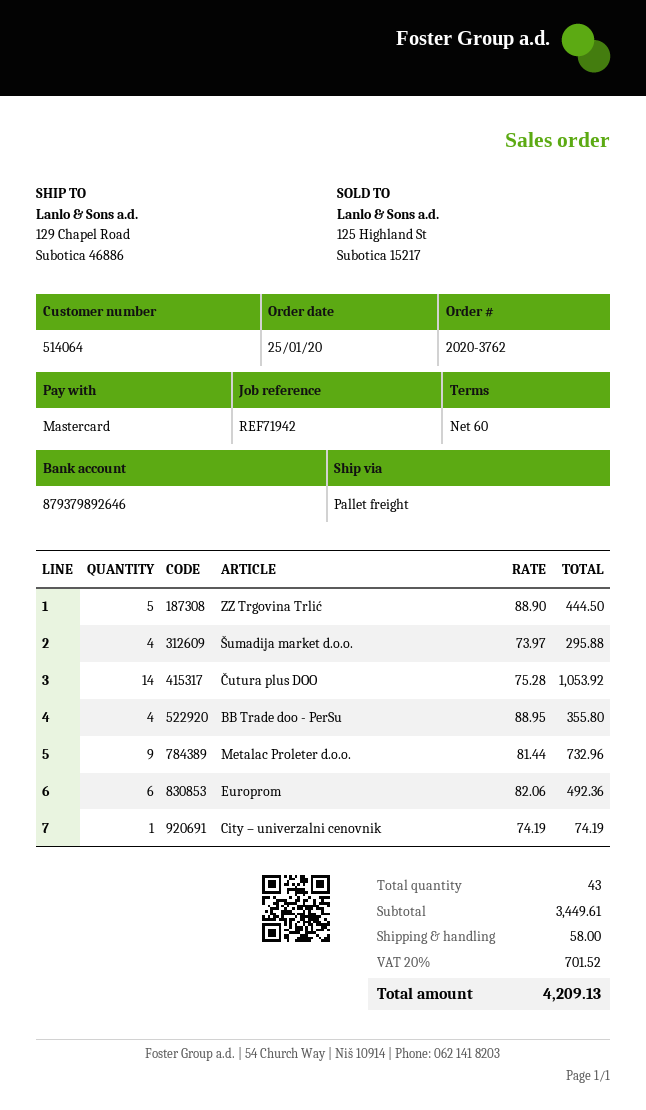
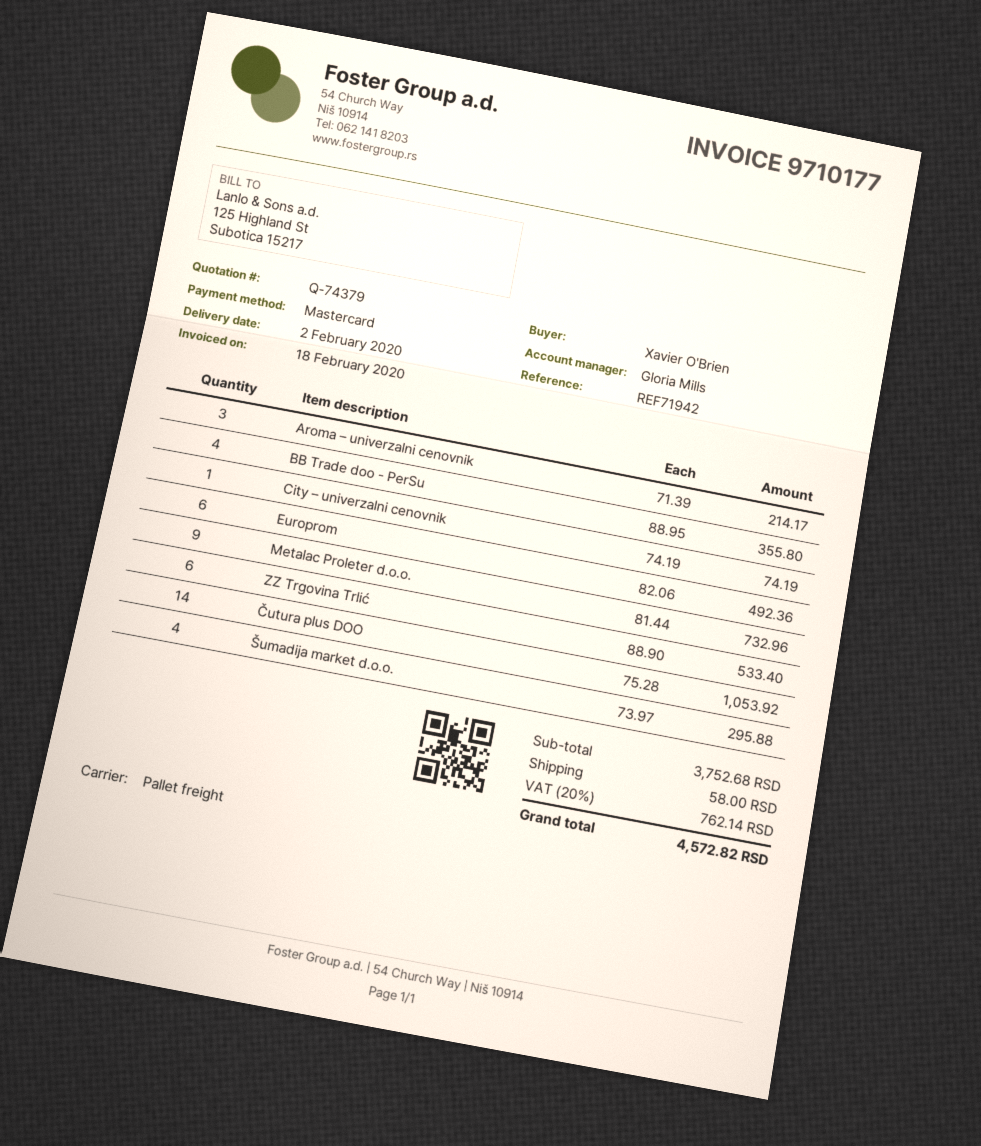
ZZ Trgovina Trlić: 5 x 88.90 = 444.50 -> 6 x 88.90 = 533.40
Aroma – univerzalni cenovnik: none -> 3 x 71.39 = 214.17
subtotal: 3449.61 -> 3752.68
tax: 20% = 701.52 -> 20% = 762.14
total: 4209.13 -> 4572.82

